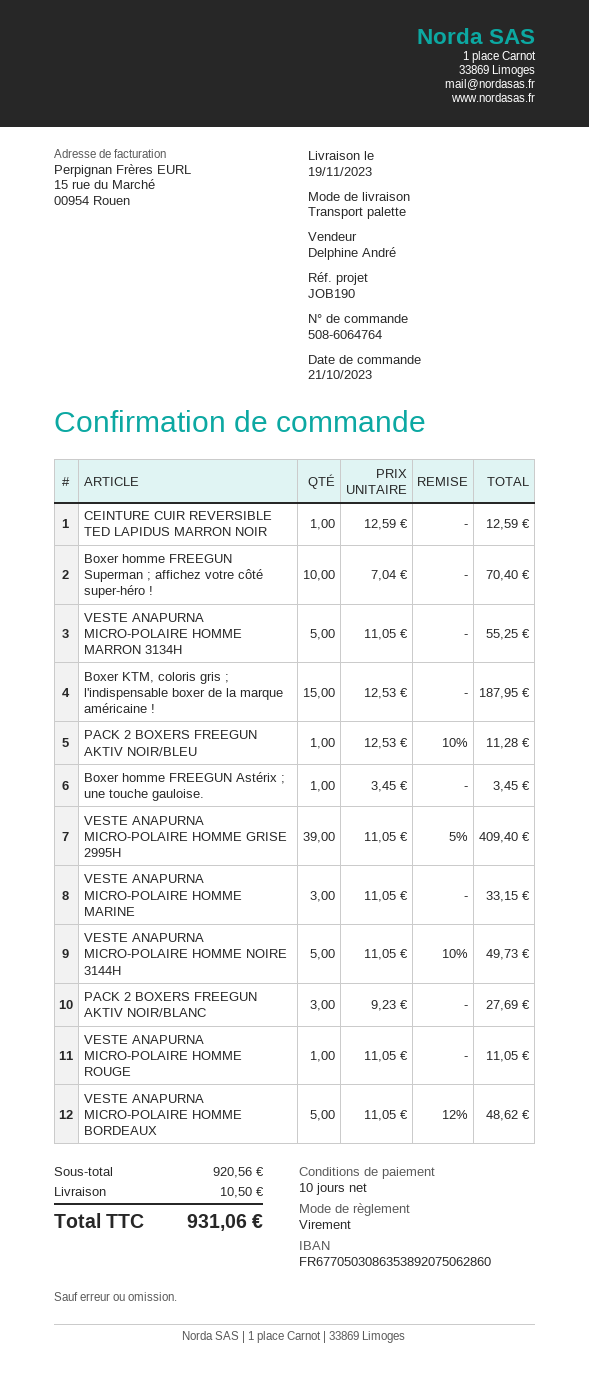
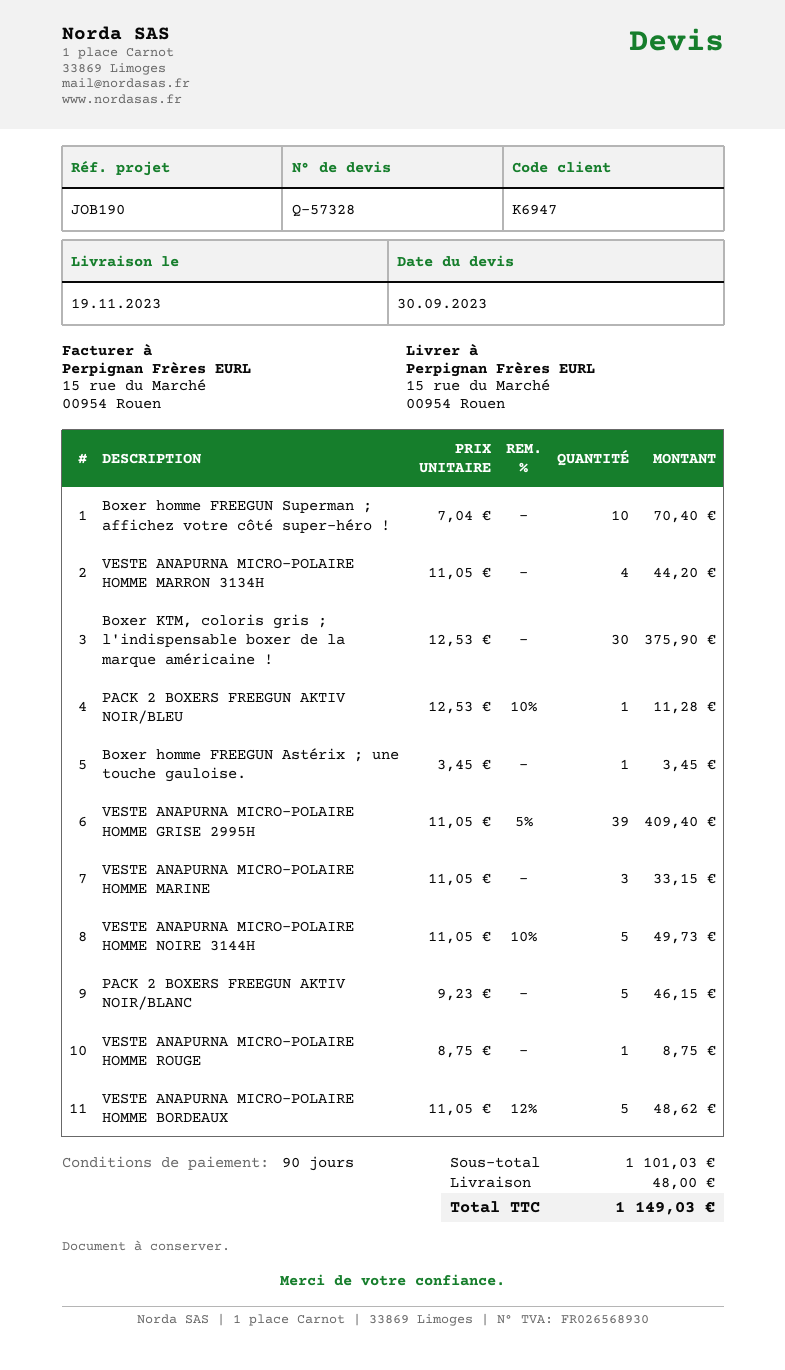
payment terms: 10 days -> 90 days
CEINTURE CUIR REVERSIBLE TED LAPIDUS MARRON NOIR: 1 x 12.59 = 12.59 -> none
VESTE ANAPURNA MICRO-POLAIRE HOMME MARRON 3134H: 5 x 11.05 = 55.25 -> 4 x 11.05 = 44.20
Boxer KTM, coloris gris ; l'indispensable boxer de la marque américaine !: 15 x 12.53 = 187.95 -> 30 x 12.53 = 375.90
PACK 2 BOXERS FREEGUN AKTIV NOIR/BLANC: 3 x 9.23 = 27.69 -> 5 x 9.23 = 46.15
VESTE ANAPURNA MICRO-POLAIRE HOMME ROUGE: 1 x 11.05 = 11.05 -> 1 x 8.75 = 8.75
subtotal: 920.56 -> 1101.03
shipping: 10.50 -> 48.00
total: 931.06 -> 1149.03

